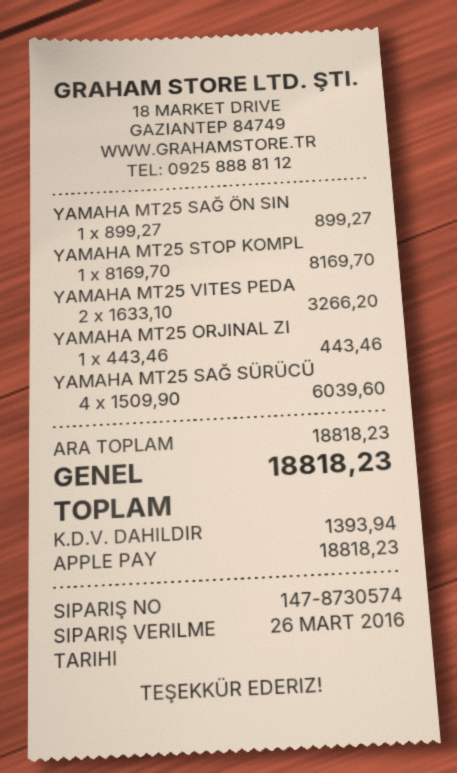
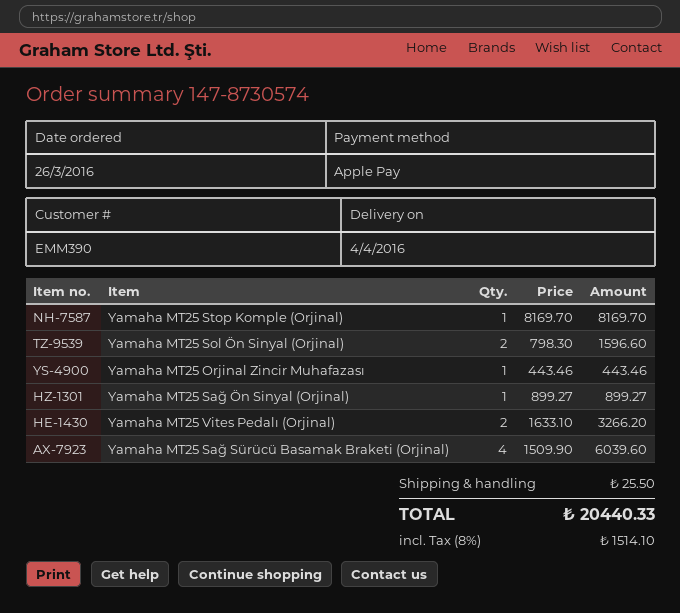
Yamaha MT25 Sol Ön Sinyal (Orjinal): none -> 2 x 798.30 = 1596.60
shipping: none -> 25.50
tax: 1393.94 -> 1514.10
total: 18818.23 -> 20440.33

